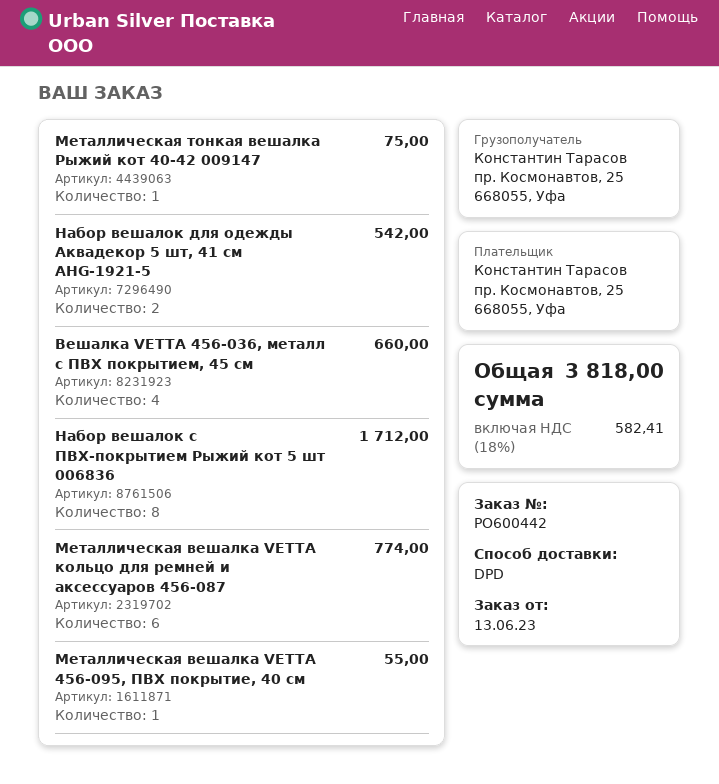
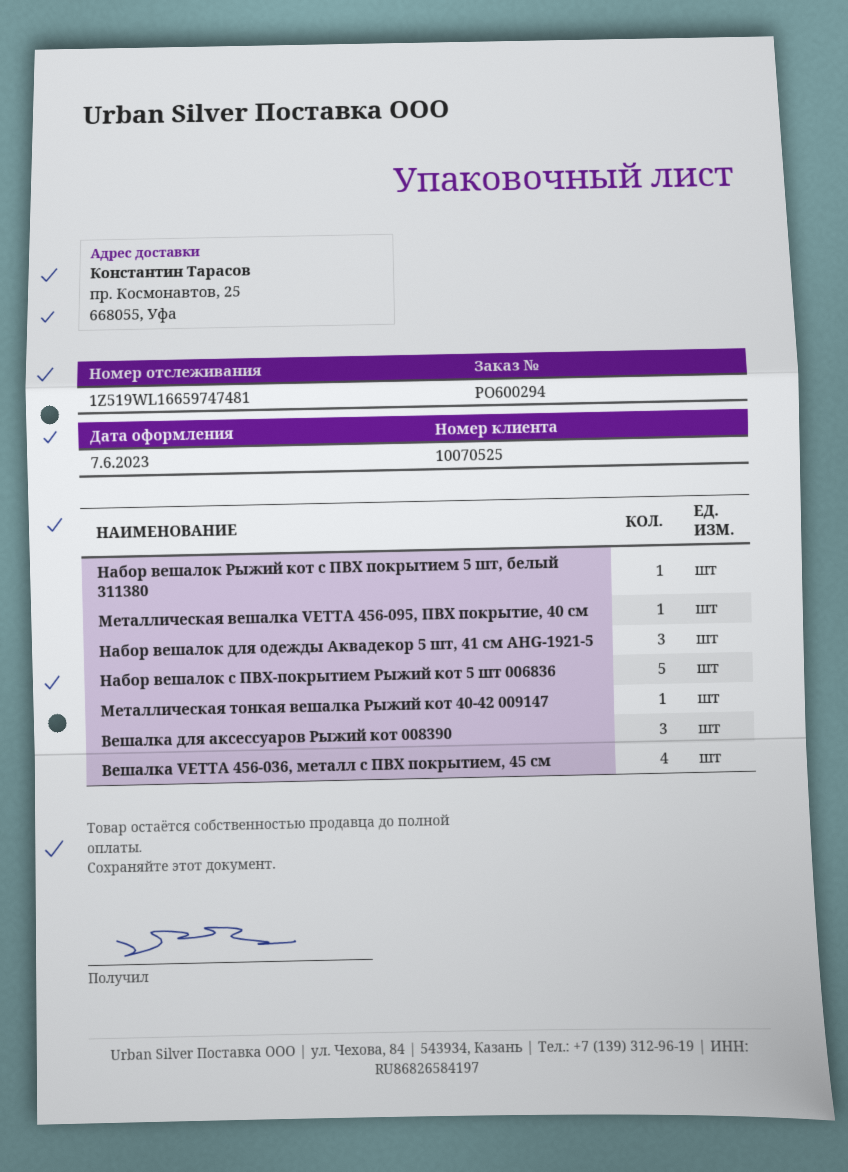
order number: PO600442 -> PO600294
order date: 2023-06-13 -> 2023-06-07
Набор вешалок для одежды Аквадекор 5 шт, 41 см AHG-1921-5: 2 -> 3
Набор вешалок с ПВХ-покрытием Рыжий кот 5 шт 006836: 8 -> 5
Металлическая вешалка VETTA кольцо для ремней и аксессуаров 456-087: 6 -> none
Набор вешалок Рыжий кот с ПВХ покрытием 5 шт, белый 311380: none -> 1
Вешалка для аксессуаров Рыжий кот 008390: none -> 3

